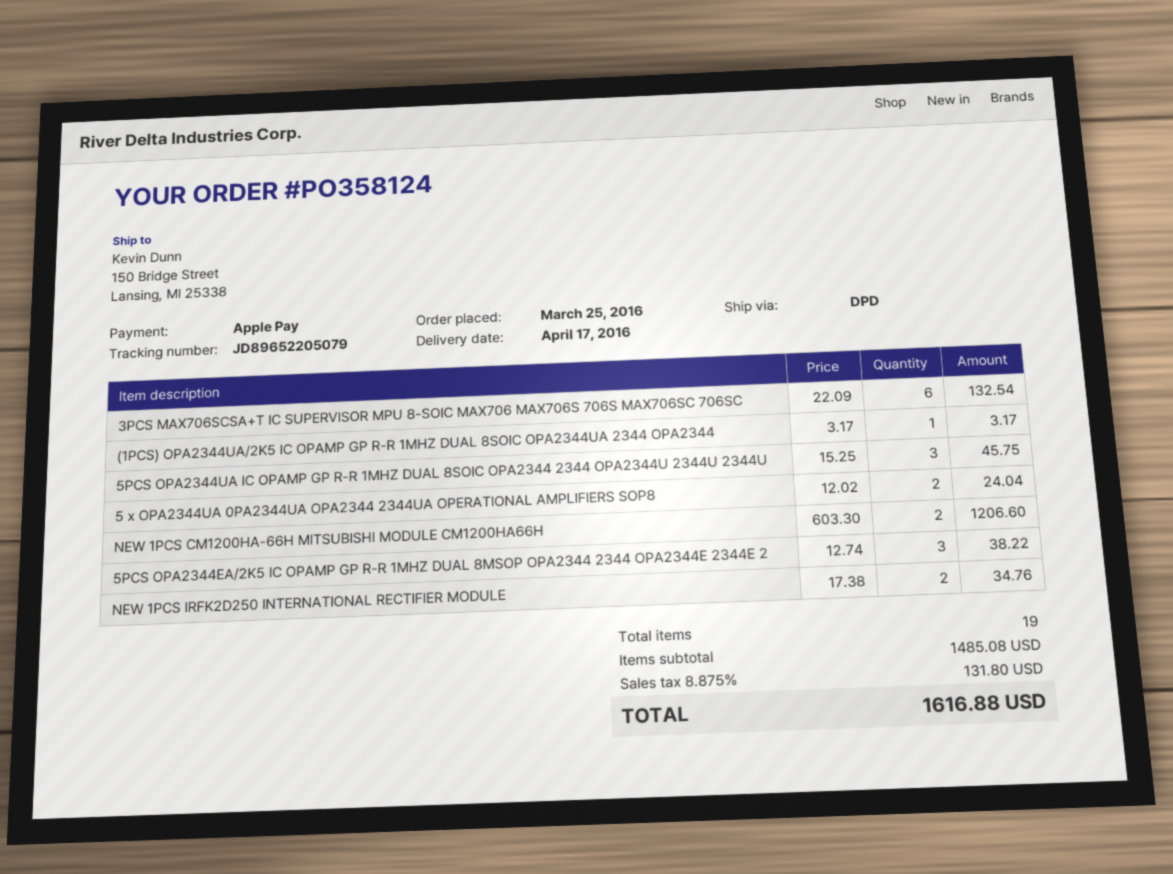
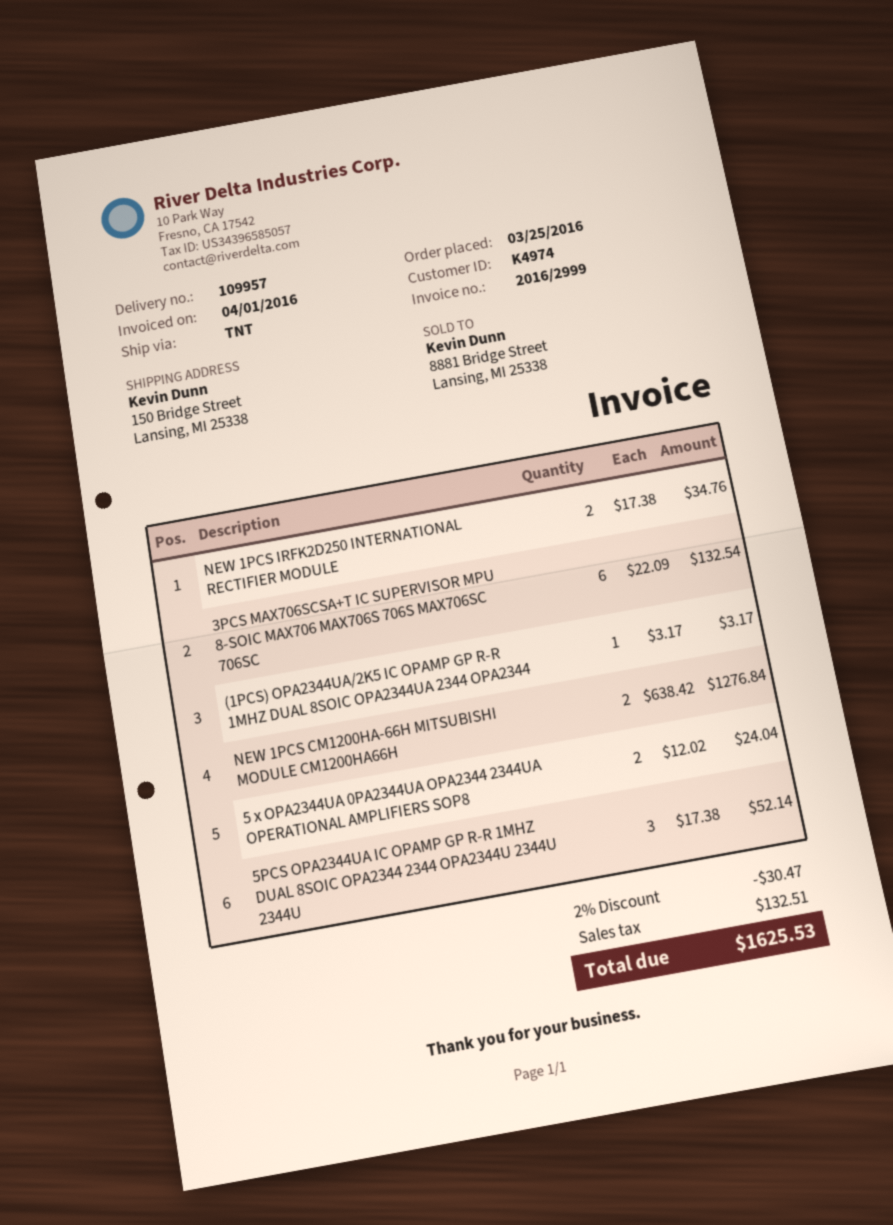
shipping method: DPD -> TNT
5PCS OPA2344UA IC OPAMP GP R-R 1MHZ DUAL 8SOIC OPA2344 2344 OPA2344U 2344U 2344U: 3 x 15.25 = 45.75 -> 3 x 17.38 = 52.14
NEW 1PCS CM1200HA-66H MITSUBISHI MODULE CM1200HA66H: 2 x 603.30 = 1206.60 -> 2 x 638.42 = 1276.84
5PCS OPA2344EA/2K5 IC OPAMP GP R-R 1MHZ DUAL 8MSOP OPA2344 2344 OPA2344E 2344E 2: 3 x 12.74 = 38.22 -> none
discount: none -> 2% = 30.47
tax: 131.80 -> 132.51
total: 1616.88 -> 1625.53

